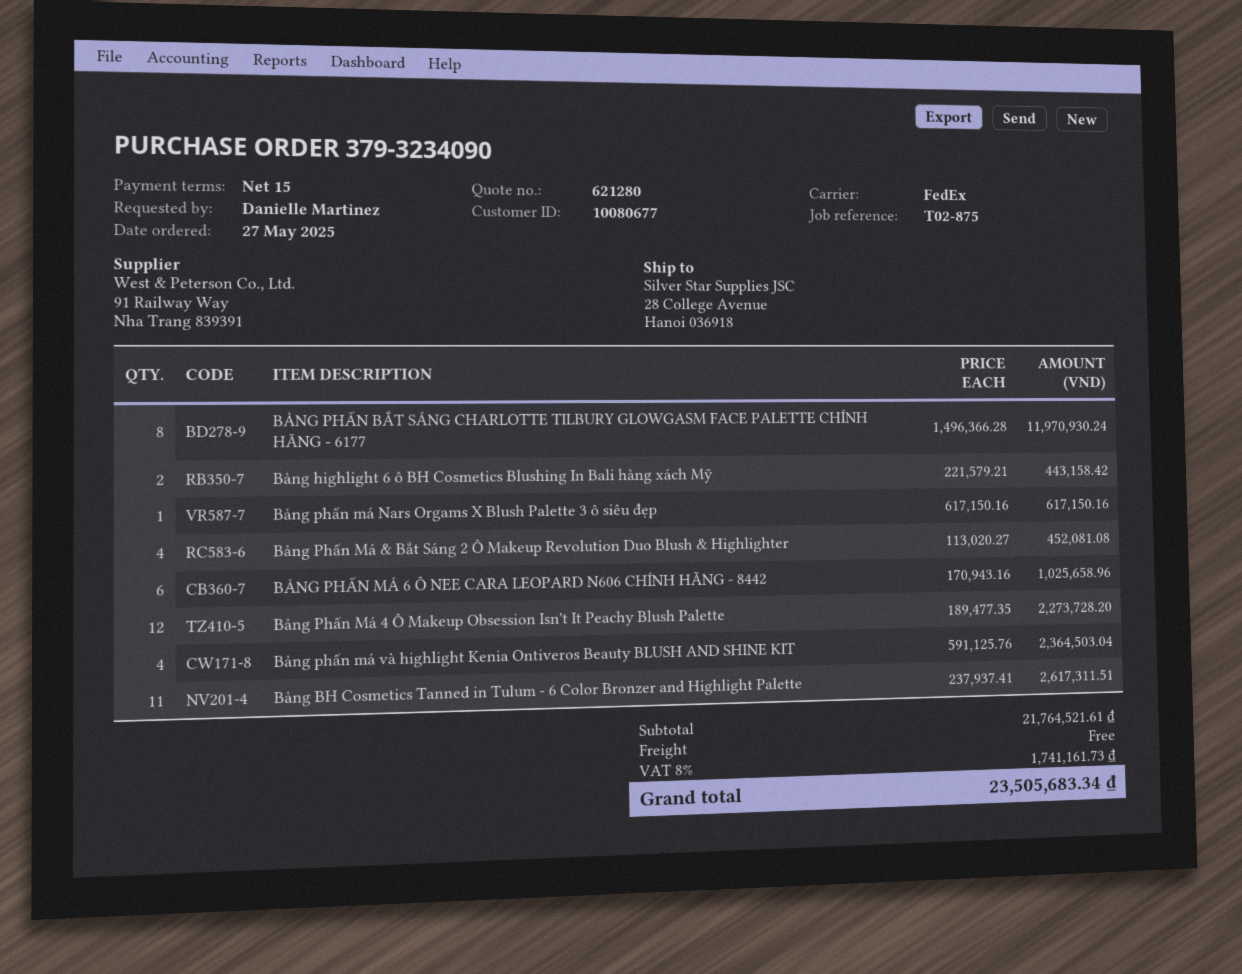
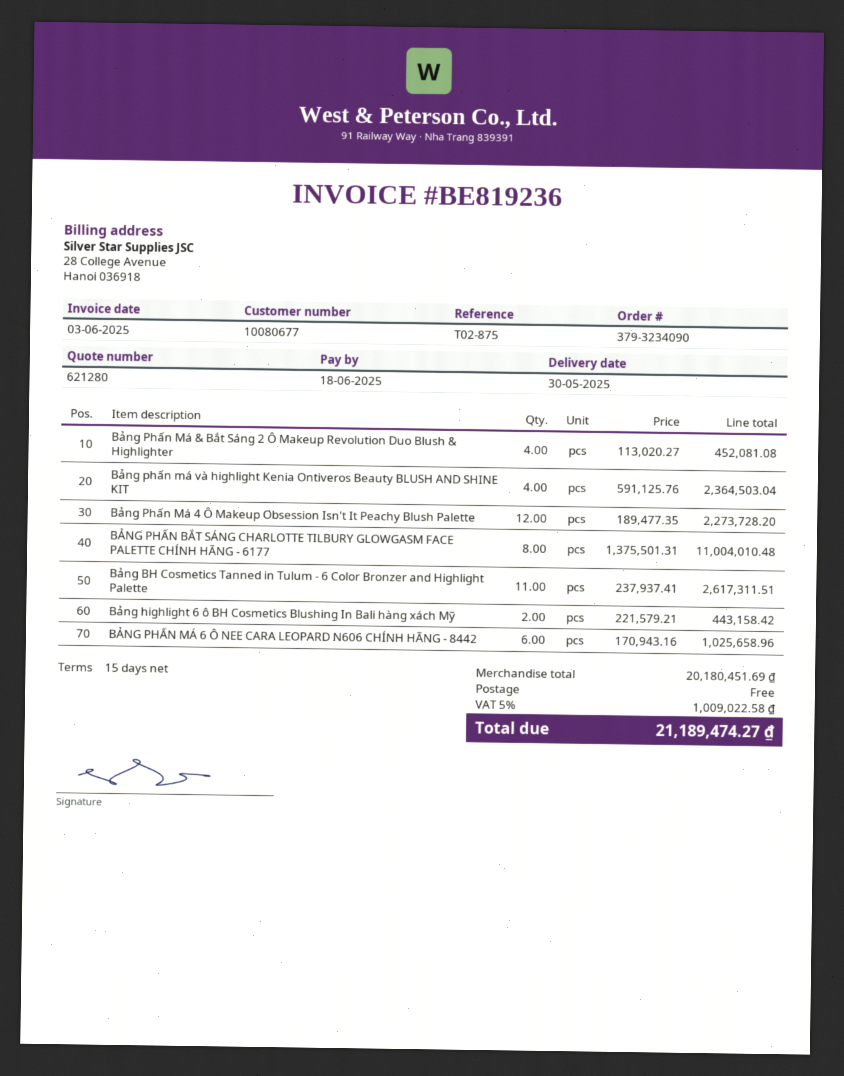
BẢNG PHẤN BẮT SÁNG CHARLOTTE TILBURY GLOWGASM FACE PALETTE CHÍNH HÃNG - 6177: 8 x 1496366.28 = 11970930.24 -> 8 x 1375501.31 = 11004010.48
Bảng phấn má Nars Orgams X Blush Palette 3 ô siêu đẹp: 1 x 617150.16 = 617150.16 -> none
subtotal: 21764521.61 -> 20180451.69
tax: 8% = 1741161.73 -> 5% = 1009022.58
total: 23505683.34 -> 21189474.27

